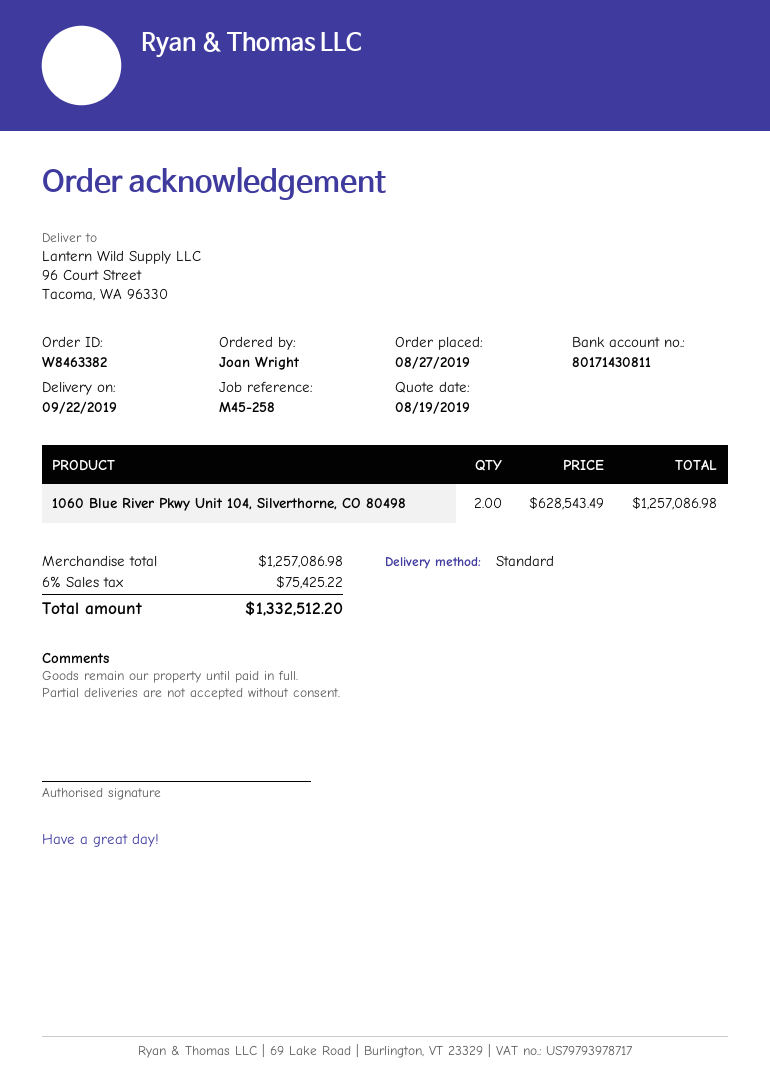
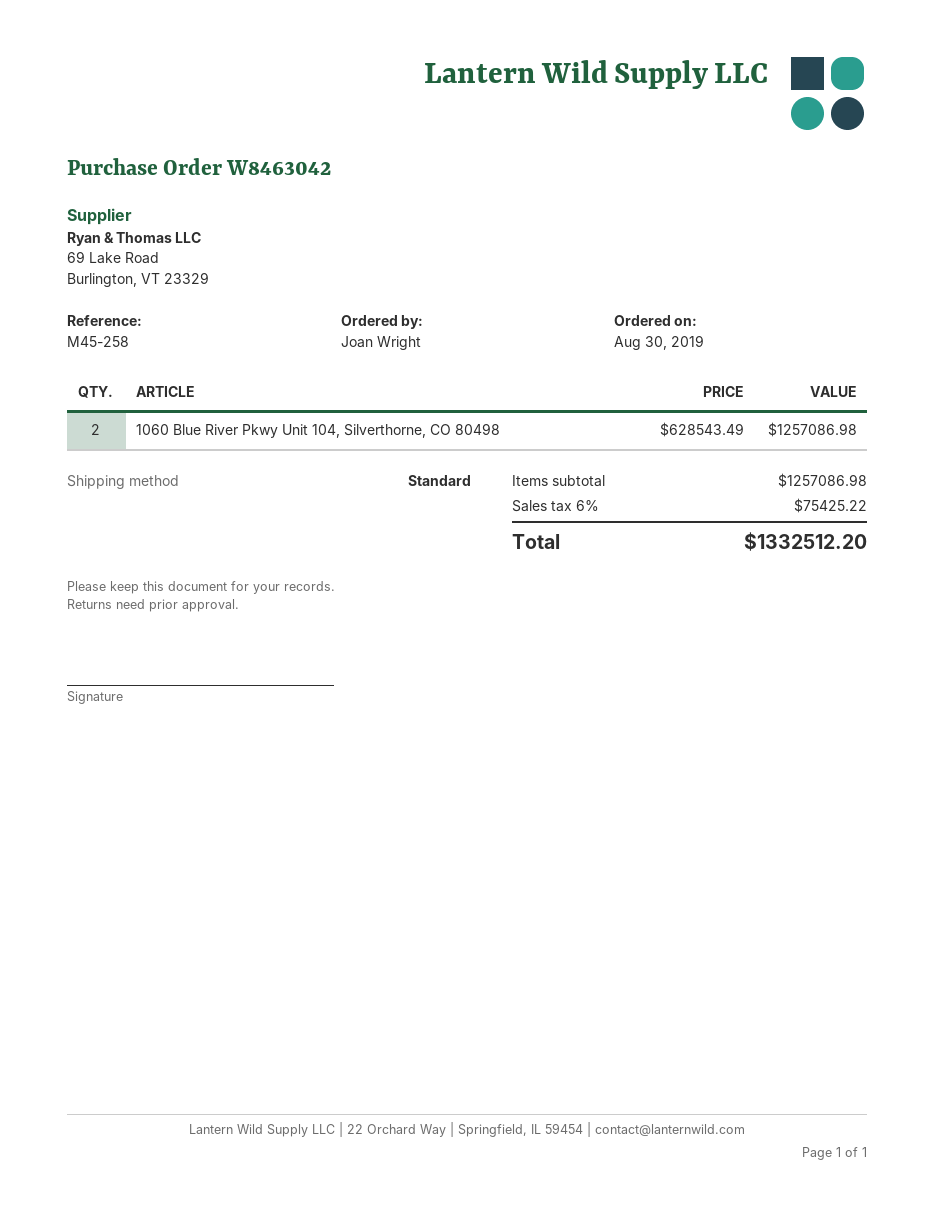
order number: W8463382 -> W8463042
order date: 2019-08-27 -> 2019-08-30

